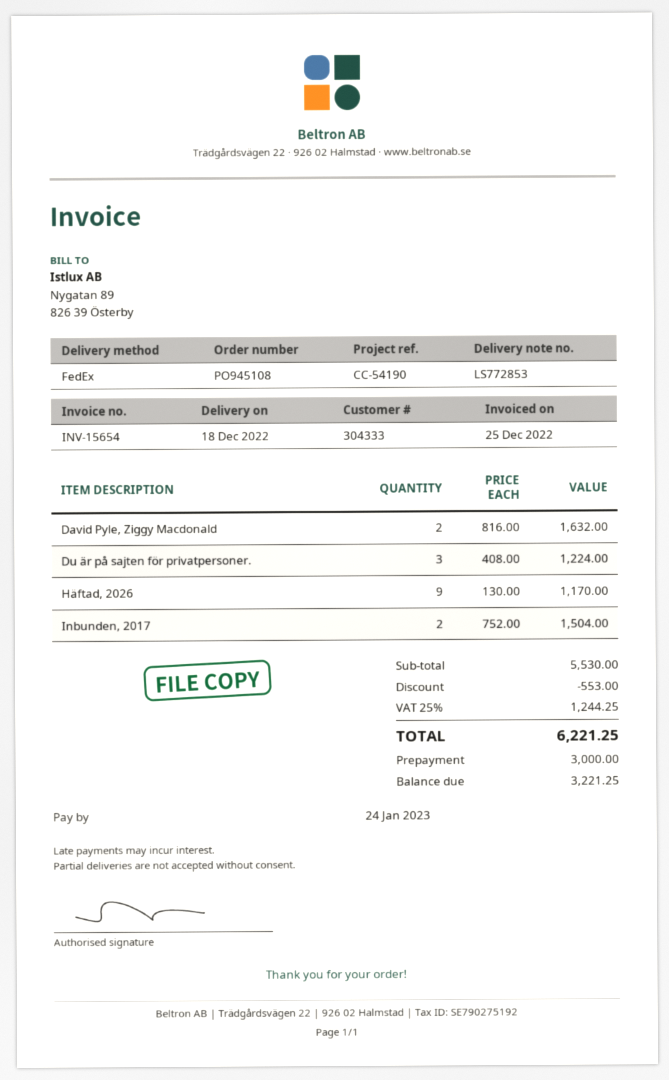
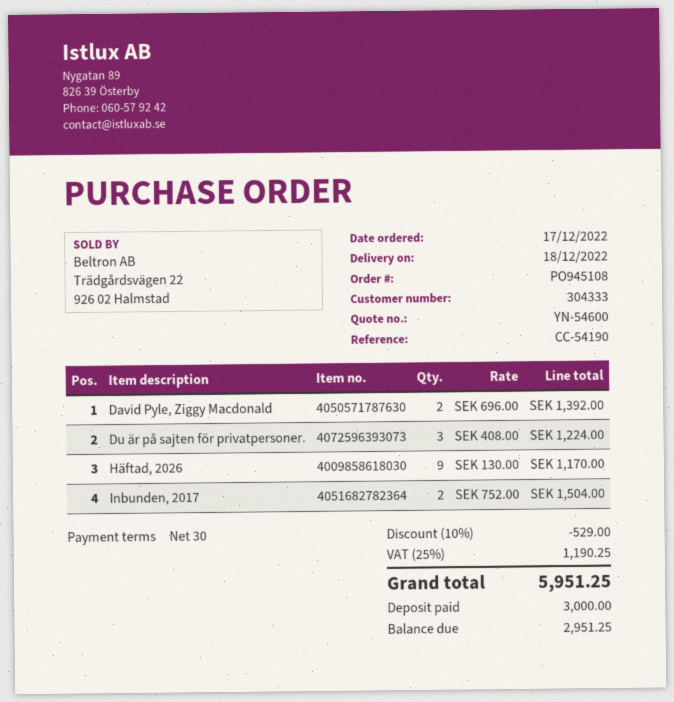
David Pyle, Ziggy Macdonald: 2 x 816.00 = 1632.00 -> 2 x 696.00 = 1392.00
discount: 553.00 -> 529.00
tax: 25% = 1244.25 -> 25% = 1190.25
total: 6221.25 -> 5951.25
balance: 3221.25 -> 2951.25

